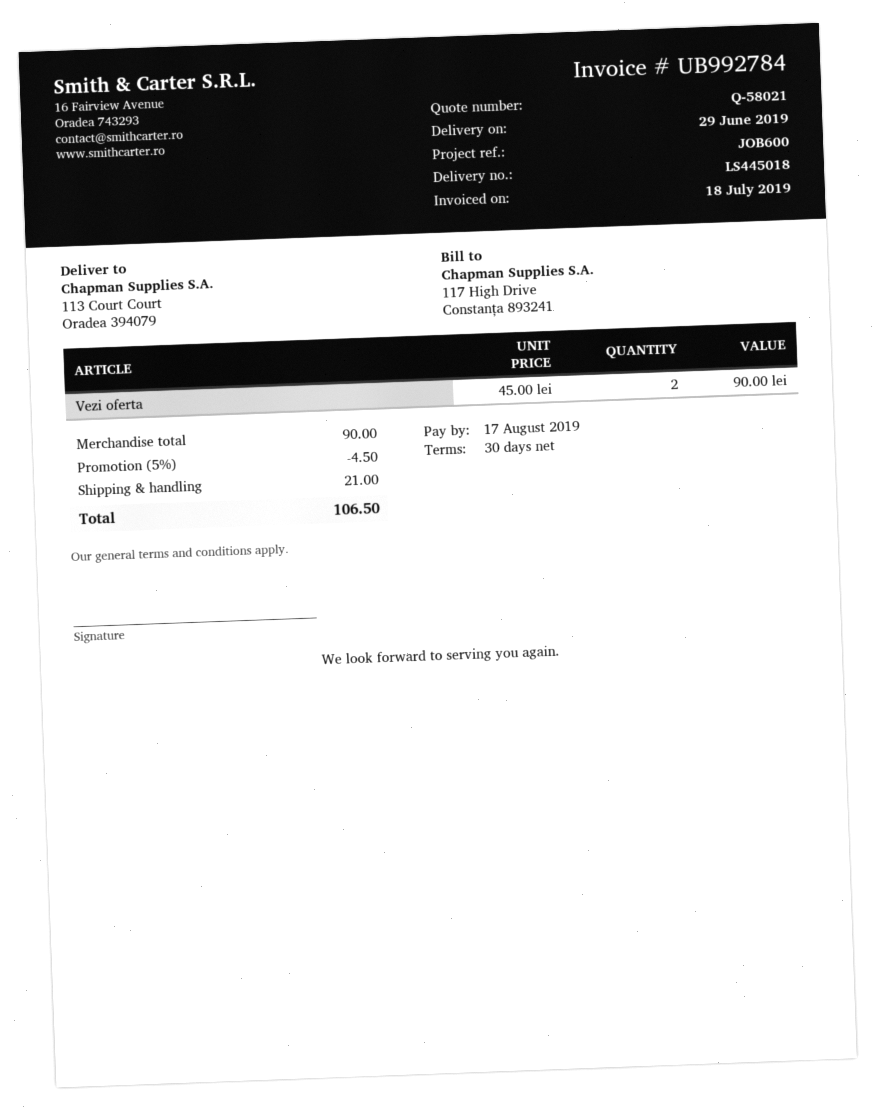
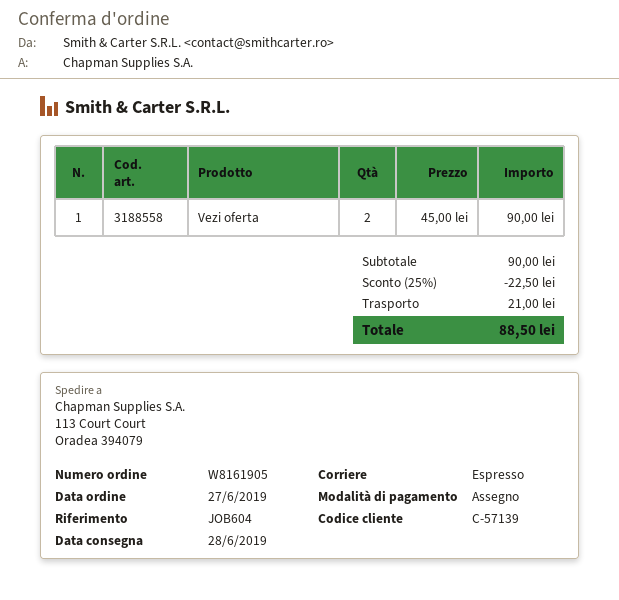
delivery date: 2019-06-29 -> 2019-06-28
reference: JOB600 -> JOB604
discount: 5% = 4.50 -> 25% = 22.50
total: 106.50 -> 88.50

